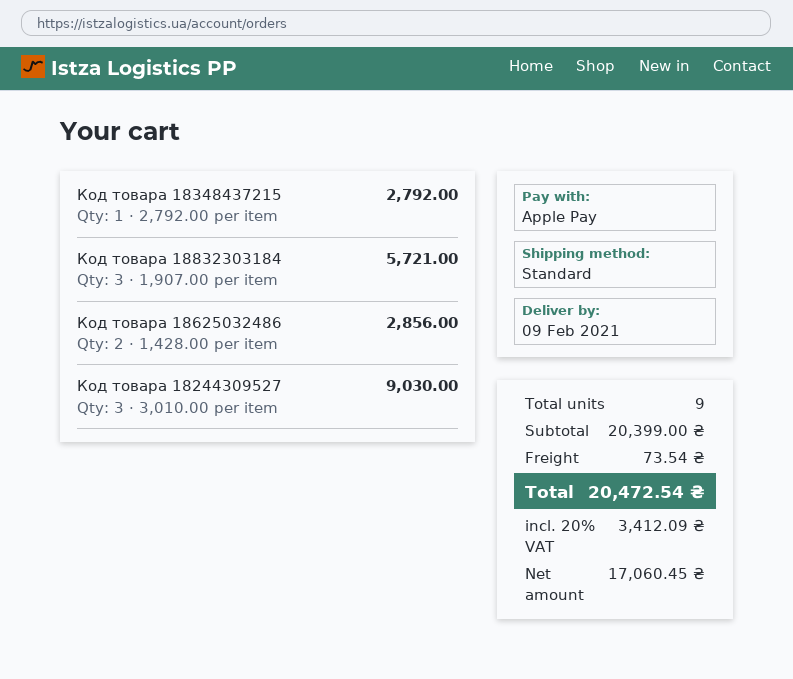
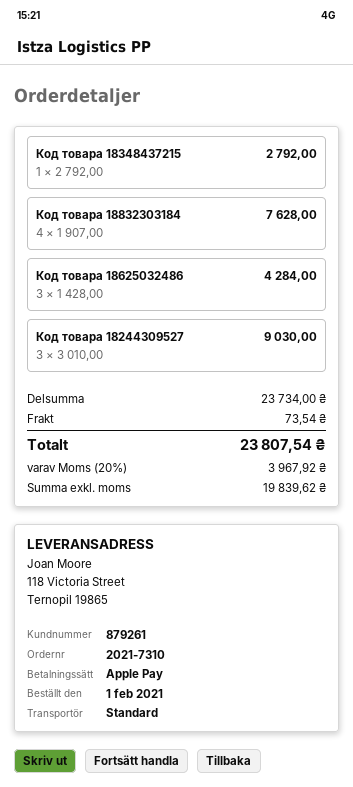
Код товара 18832303184: 3 x 1907.00 = 5721.00 -> 4 x 1907.00 = 7628.00
Код товара 18625032486: 2 x 1428.00 = 2856.00 -> 3 x 1428.00 = 4284.00
subtotal: 20399.00 -> 23734.00
net: 17060.45 -> 19839.62
tax: 20% = 3412.09 -> 20% = 3967.92
total: 20472.54 -> 23807.54

